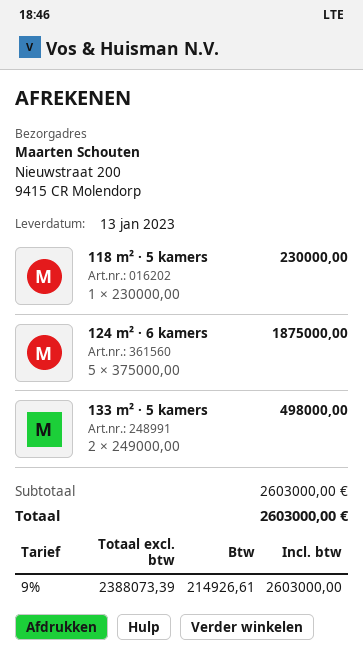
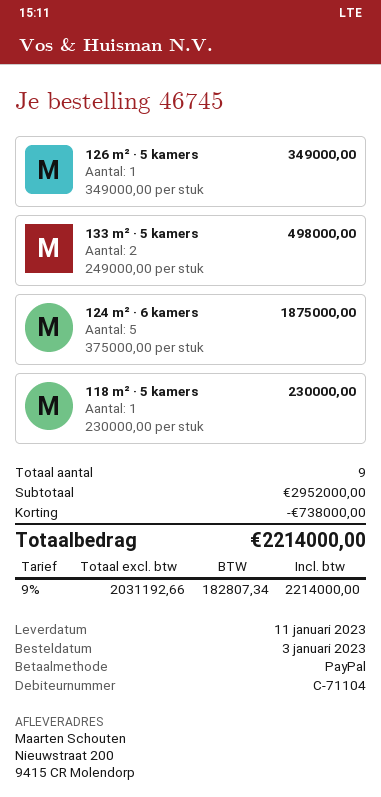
delivery date: 2023-01-13 -> 2023-01-11
126 m² · 5 kamers: none -> 1 x 349000.00 = 349000.00
subtotal: 2603000.00 -> 2952000.00
discount: none -> 738000.00
net: 2388073.39 -> 2031192.66
tax: 9% = 214926.61 -> 9% = 182807.34
total: 2603000.00 -> 2214000.00

